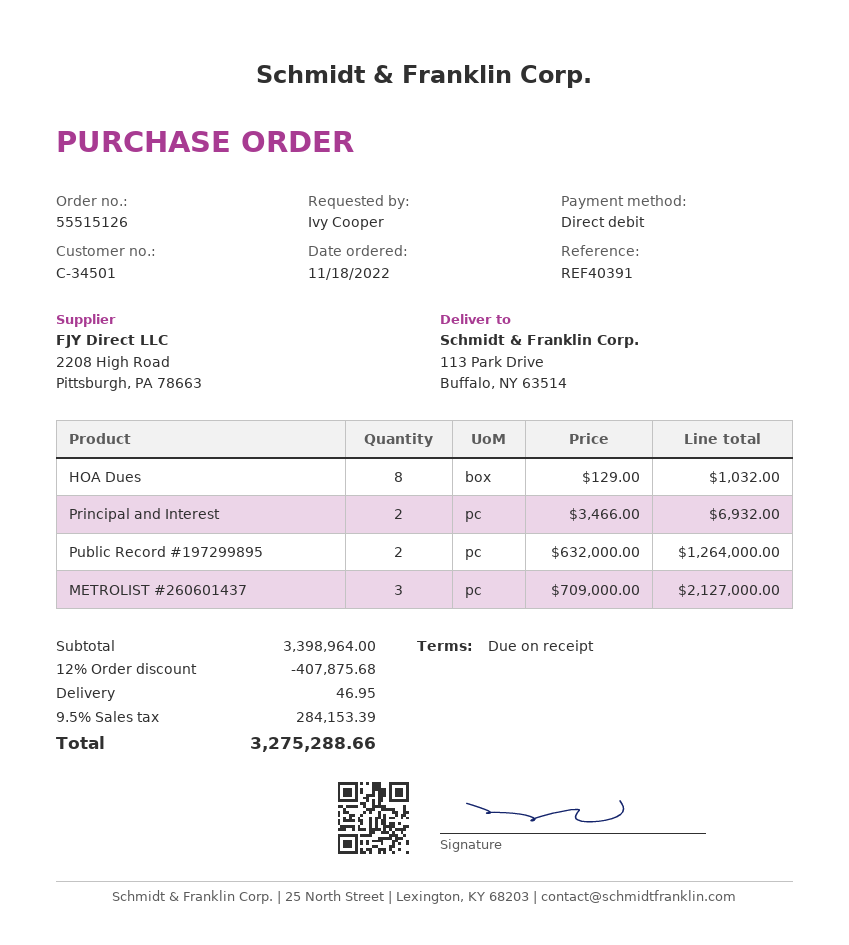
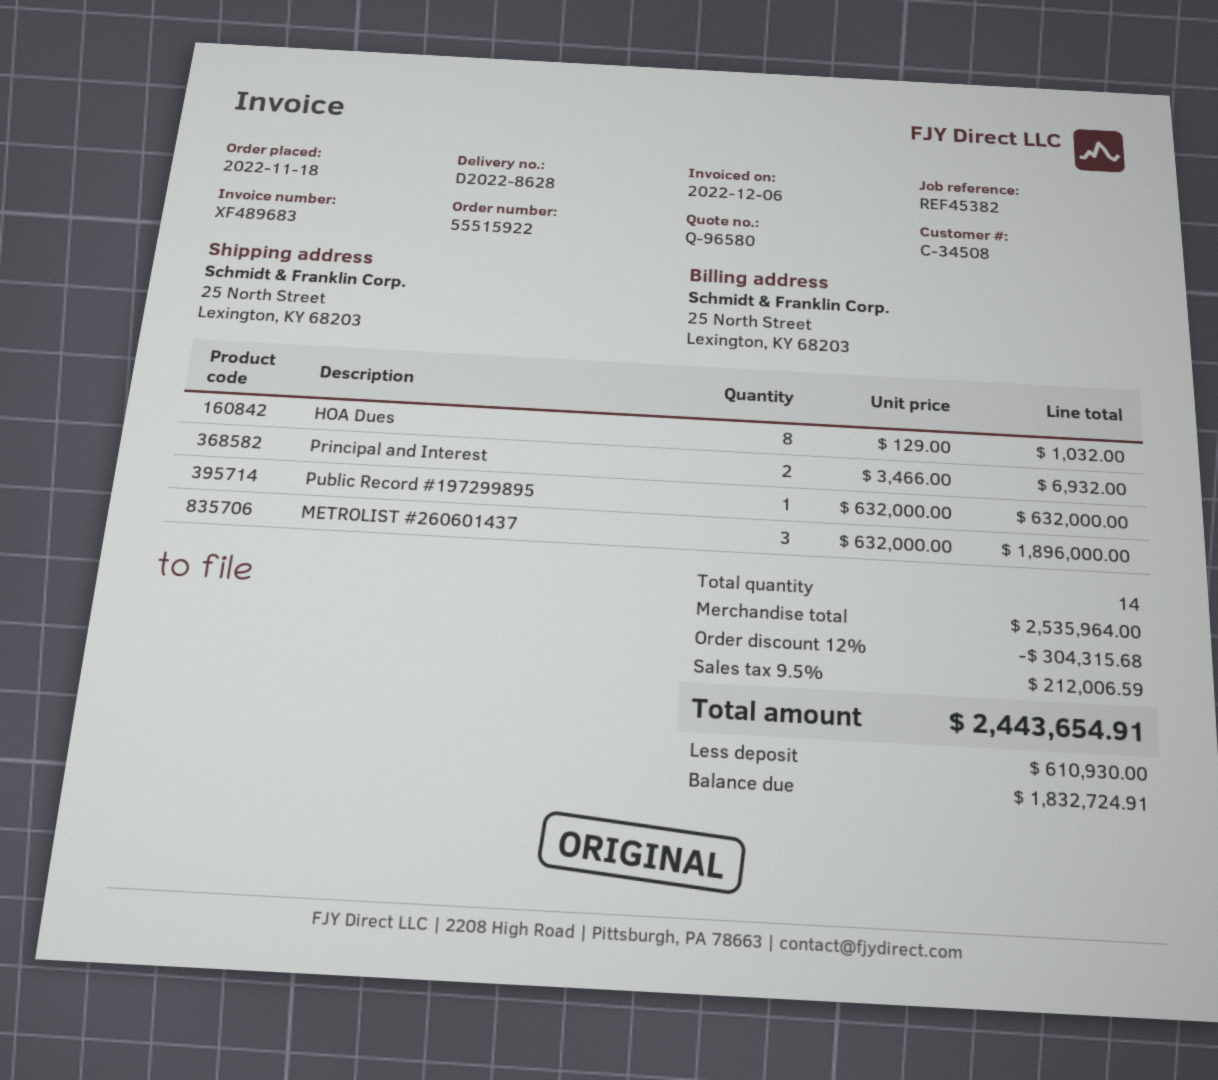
order number: 55515126 -> 55515922
customer number: C-34501 -> C-34508
reference: REF40391 -> REF45382
ship to: 113 Park Drive, Buffalo, NY 63514 -> 25 North Street, Lexington, KY 68203
Public Record #197299895: 2 x 632000.00 = 1264000.00 -> 1 x 632000.00 = 632000.00
METROLIST #260601437: 3 x 709000.00 = 2127000.00 -> 3 x 632000.00 = 1896000.00
subtotal: 3398964.00 -> 2535964.00
discount: 12% = 407875.68 -> 12% = 304315.68
shipping: 46.95 -> none
tax: 9.5% = 284153.39 -> 9.5% = 212006.59
total: 3275288.66 -> 2443654.91

